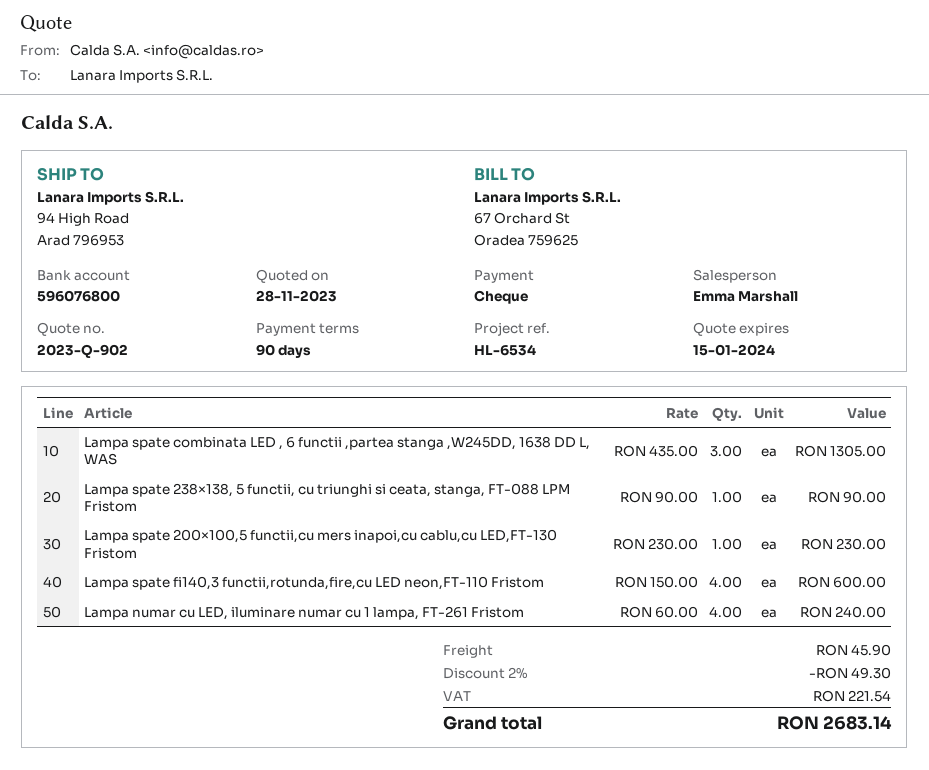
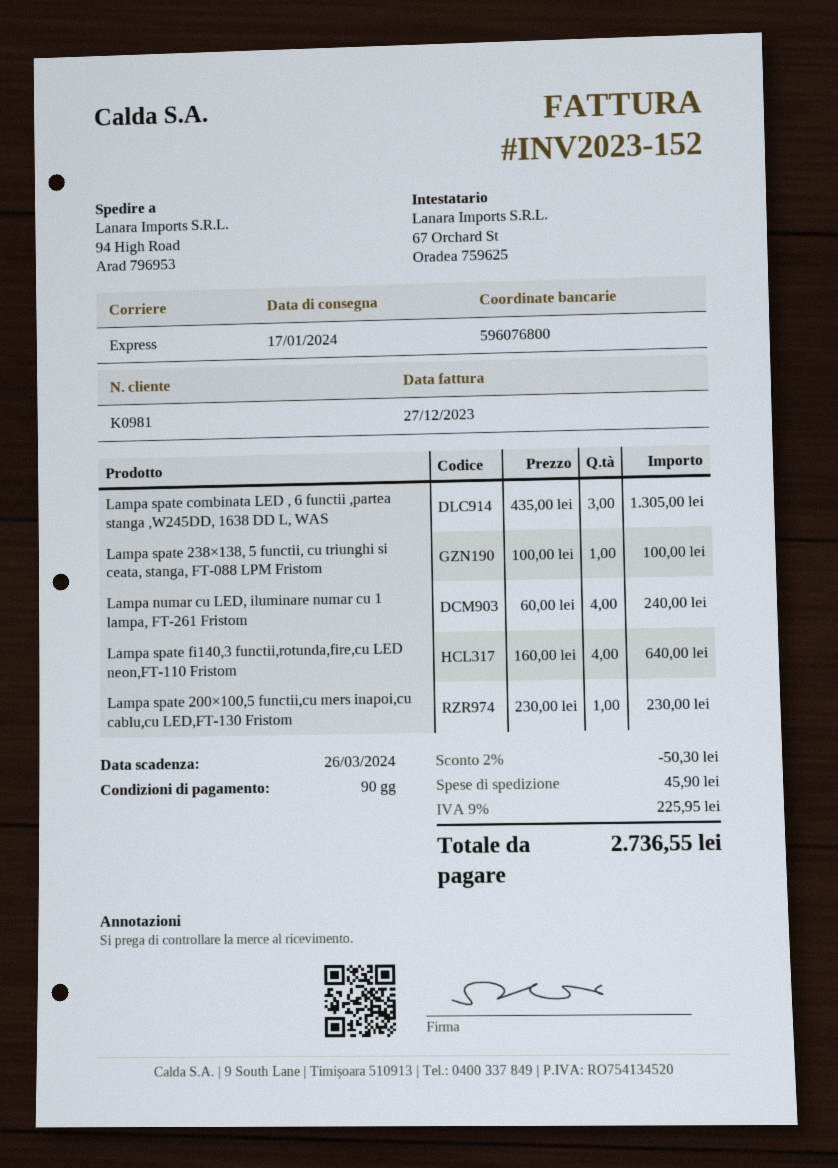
Lampa spate 238×138, 5 functii, cu triunghi si ceata, stanga, FT-088 LPM Fristom: 1 x 90.00 = 90.00 -> 1 x 100.00 = 100.00
Lampa spate fi140,3 functii,rotunda,fire,cu LED neon,FT-110 Fristom: 4 x 150.00 = 600.00 -> 4 x 160.00 = 640.00
discount: 2% = 49.30 -> 2% = 50.30
tax: 221.54 -> 225.95
total: 2683.14 -> 2736.55

